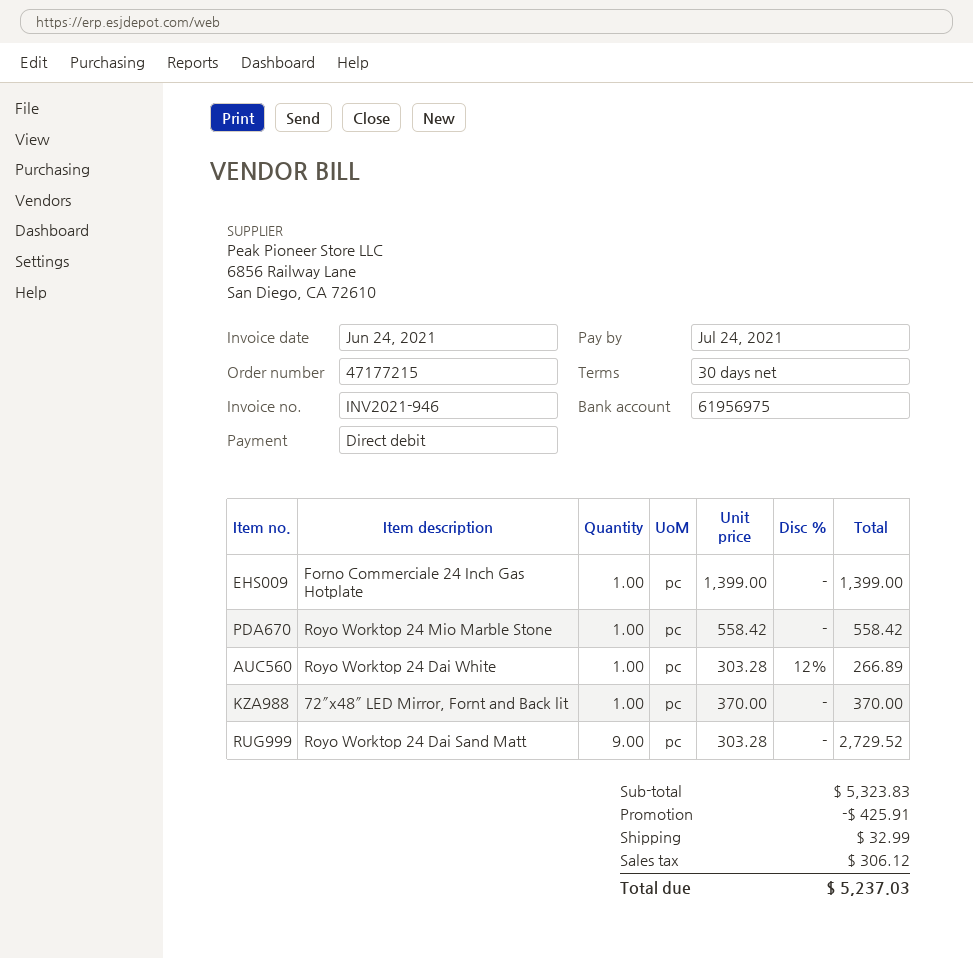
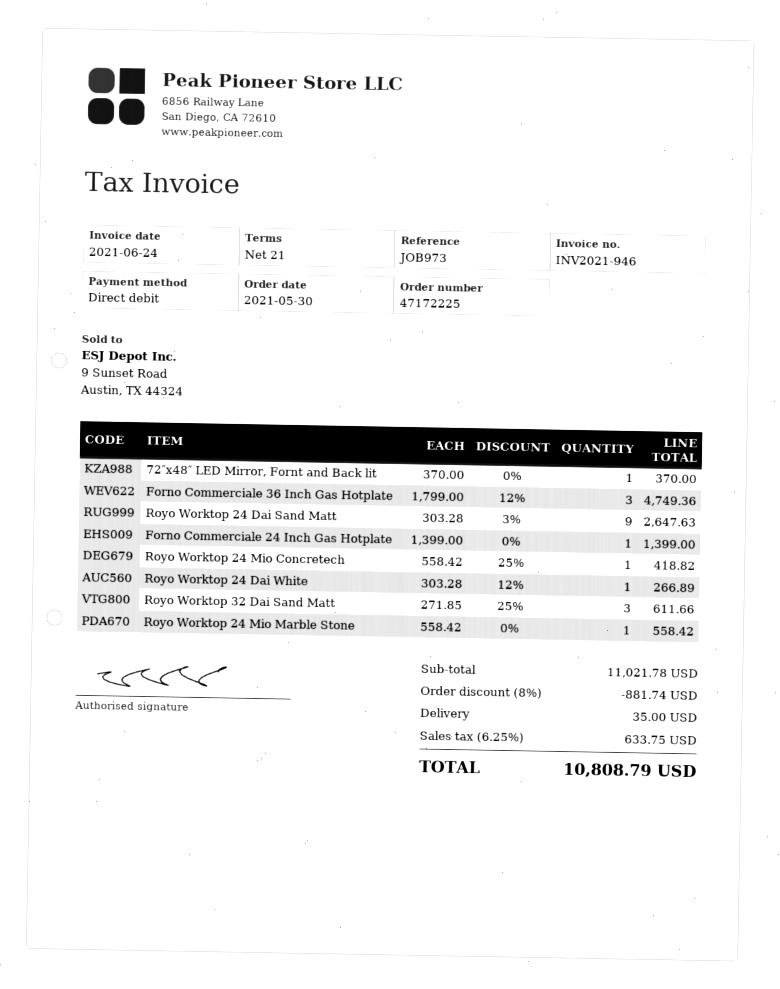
order number: 47177215 -> 47172225
payment terms: 30 days -> 21 days
Royo Worktop 24 Dai Sand Matt: 9 x 303.28 = 2729.52 -> 9 x 303.28 - 3% = 2647.63
Forno Commerciale 36 Inch Gas Hotplate: none -> 3 x 1799.00 - 12% = 4749.36
Royo Worktop 24 Mio Concretech: none -> 1 x 558.42 - 25% = 418.82
Royo Worktop 32 Dai Sand Matt: none -> 3 x 271.85 - 25% = 611.66
subtotal: 5323.83 -> 11021.78
discount: 425.91 -> 881.74
shipping: 32.99 -> 35.00
tax: 306.12 -> 633.75
total: 5237.03 -> 10808.79

